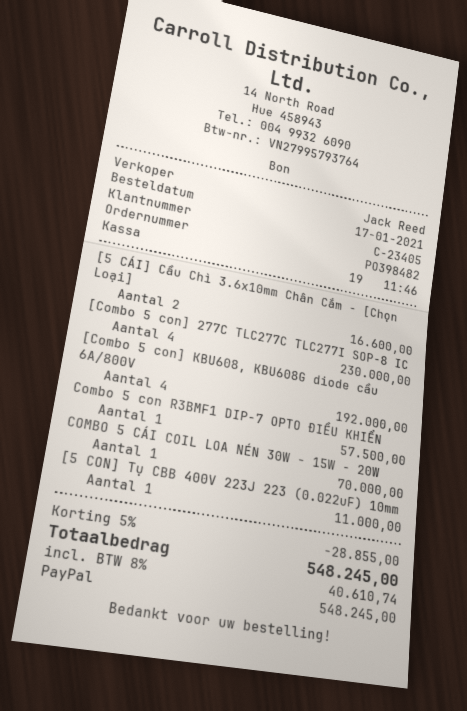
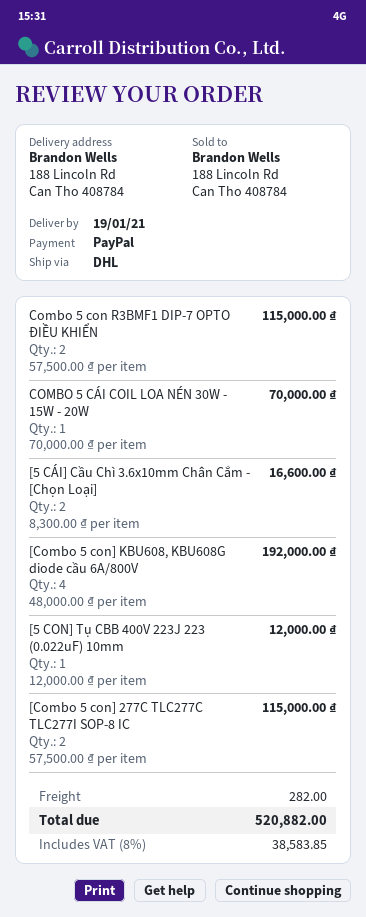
[Combo 5 con] 277C TLC277C TLC277I SOP-8 IC: 4 for 230000.00 -> 2 for 115000.00
Combo 5 con R3BMF1 DIP-7 OPTO ĐIỀU KHIỂN: 1 for 57500.00 -> 2 for 115000.00
[5 CON] Tụ CBB 400V 223J 223 (0.022uF) 10mm: 1 for 11000.00 -> 1 for 12000.00
discount: 5% = 28855.00 -> none
shipping: none -> 282.00
tax: 8% = 40610.74 -> 8% = 38583.85
total: 548245.00 -> 520882.00

